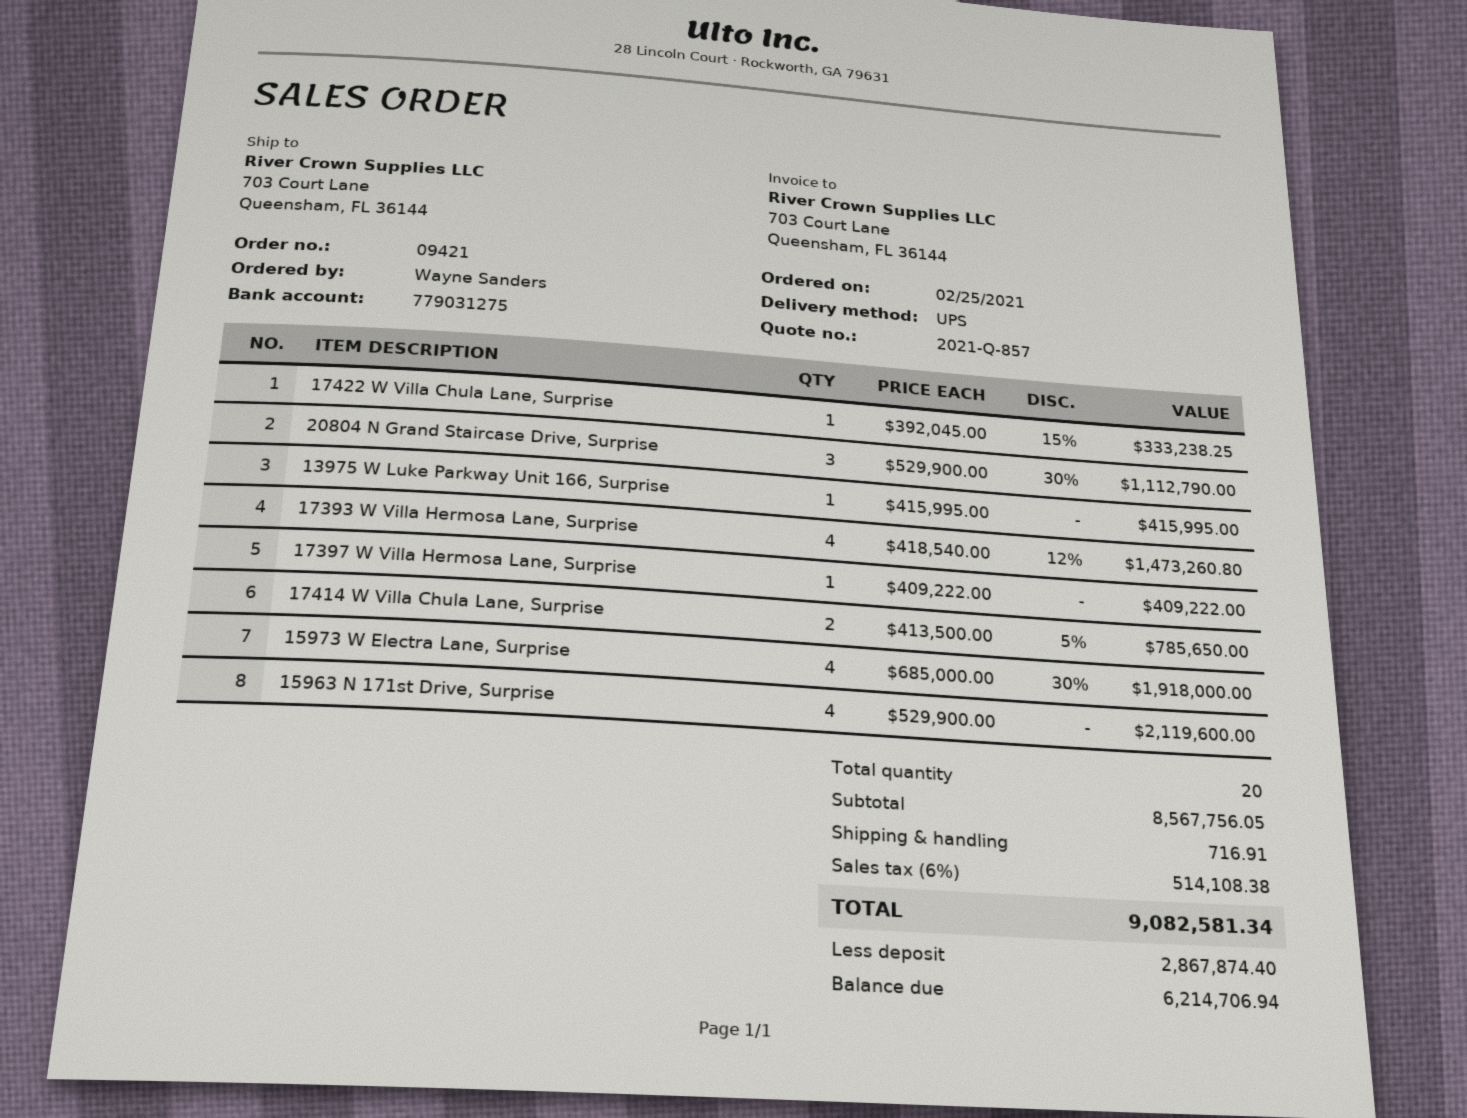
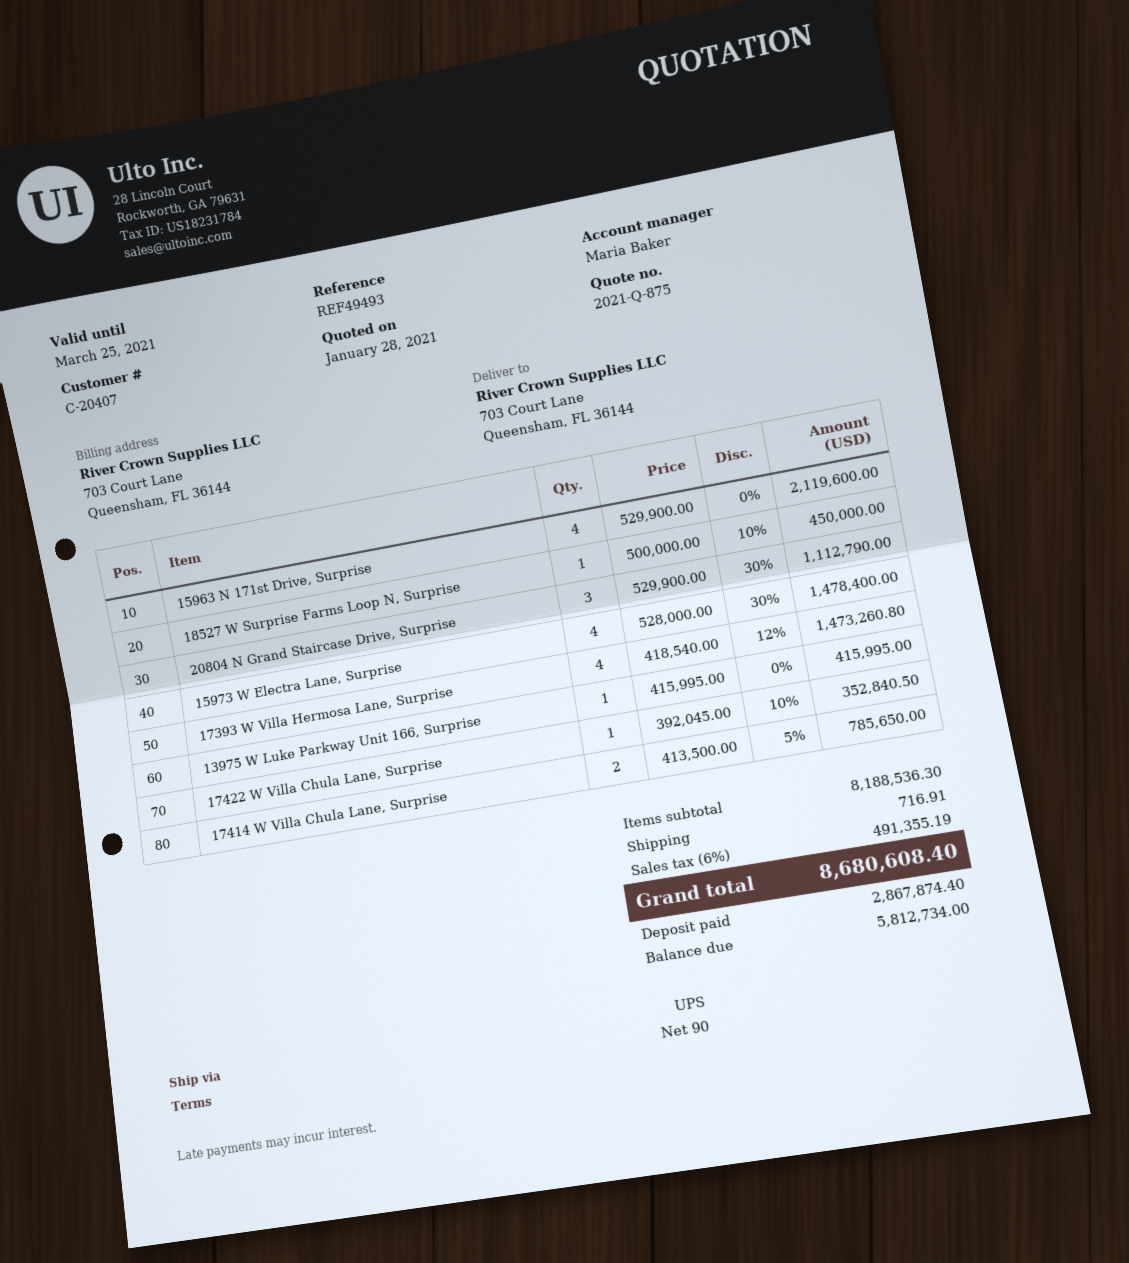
quote number: 2021-Q-857 -> 2021-Q-875
17422 W Villa Chula Lane, Surprise: 1 x 392045.00 - 15% = 333238.25 -> 1 x 392045.00 - 10% = 352840.50
17397 W Villa Hermosa Lane, Surprise: 1 x 409222.00 = 409222.00 -> none
15973 W Electra Lane, Surprise: 4 x 685000.00 - 30% = 1918000.00 -> 4 x 528000.00 - 30% = 1478400.00
18527 W Surprise Farms Loop N, Surprise: none -> 1 x 500000.00 - 10% = 450000.00
subtotal: 8567756.05 -> 8188536.30
tax: 6% = 514108.38 -> 6% = 491355.19
total: 9082581.34 -> 8680608.40
balance: 6214706.94 -> 5812734.00

